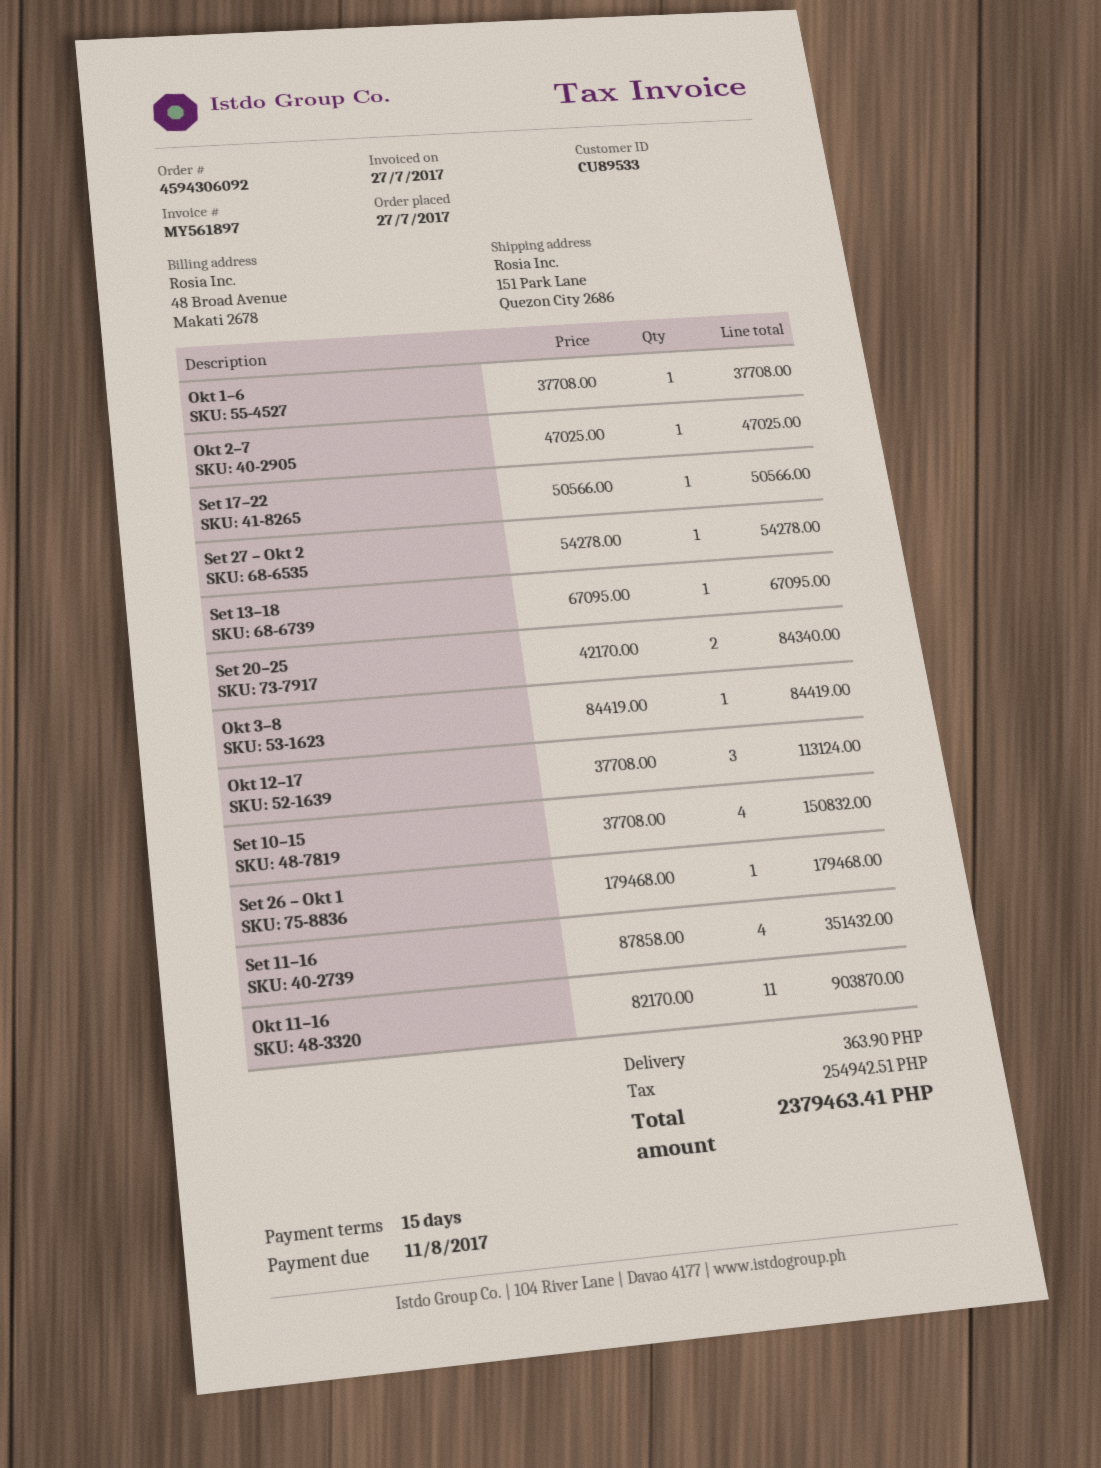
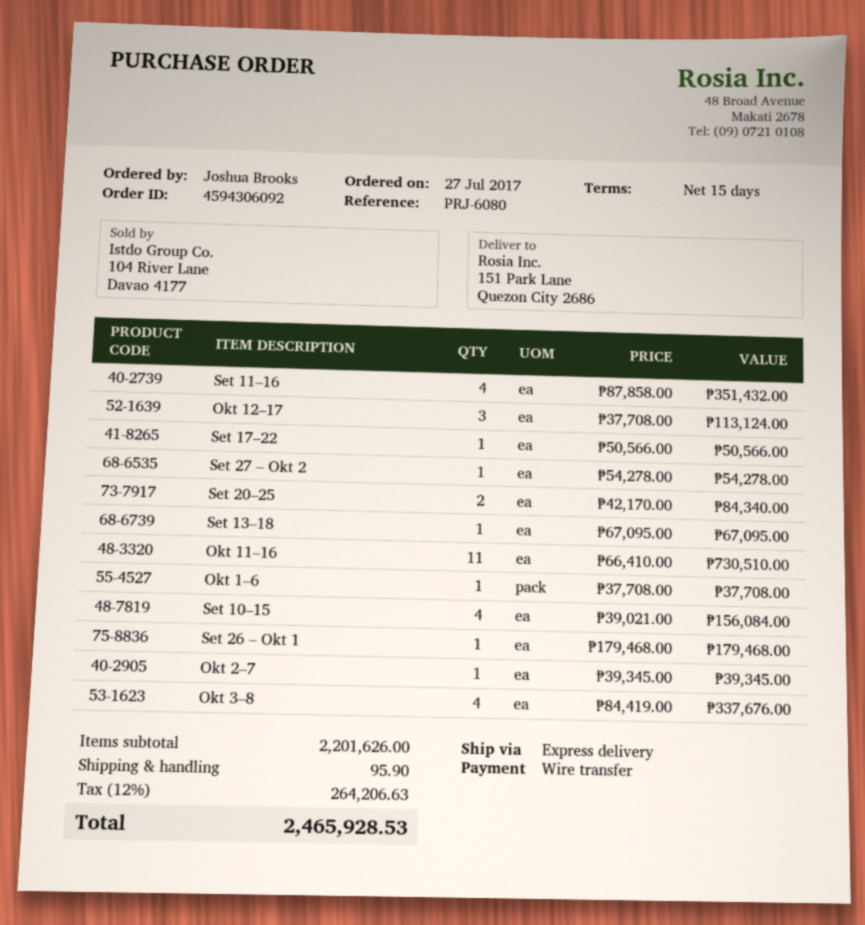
Okt 2–7: 1 x 47025.00 = 47025.00 -> 1 x 39345.00 = 39345.00
Okt 3–8: 1 x 84419.00 = 84419.00 -> 4 x 84419.00 = 337676.00
Set 10–15: 4 x 37708.00 = 150832.00 -> 4 x 39021.00 = 156084.00
Okt 11–16: 11 x 82170.00 = 903870.00 -> 11 x 66410.00 = 730510.00
shipping: 363.90 -> 95.90
tax: 254942.51 -> 264206.63
total: 2379463.41 -> 2465928.53

